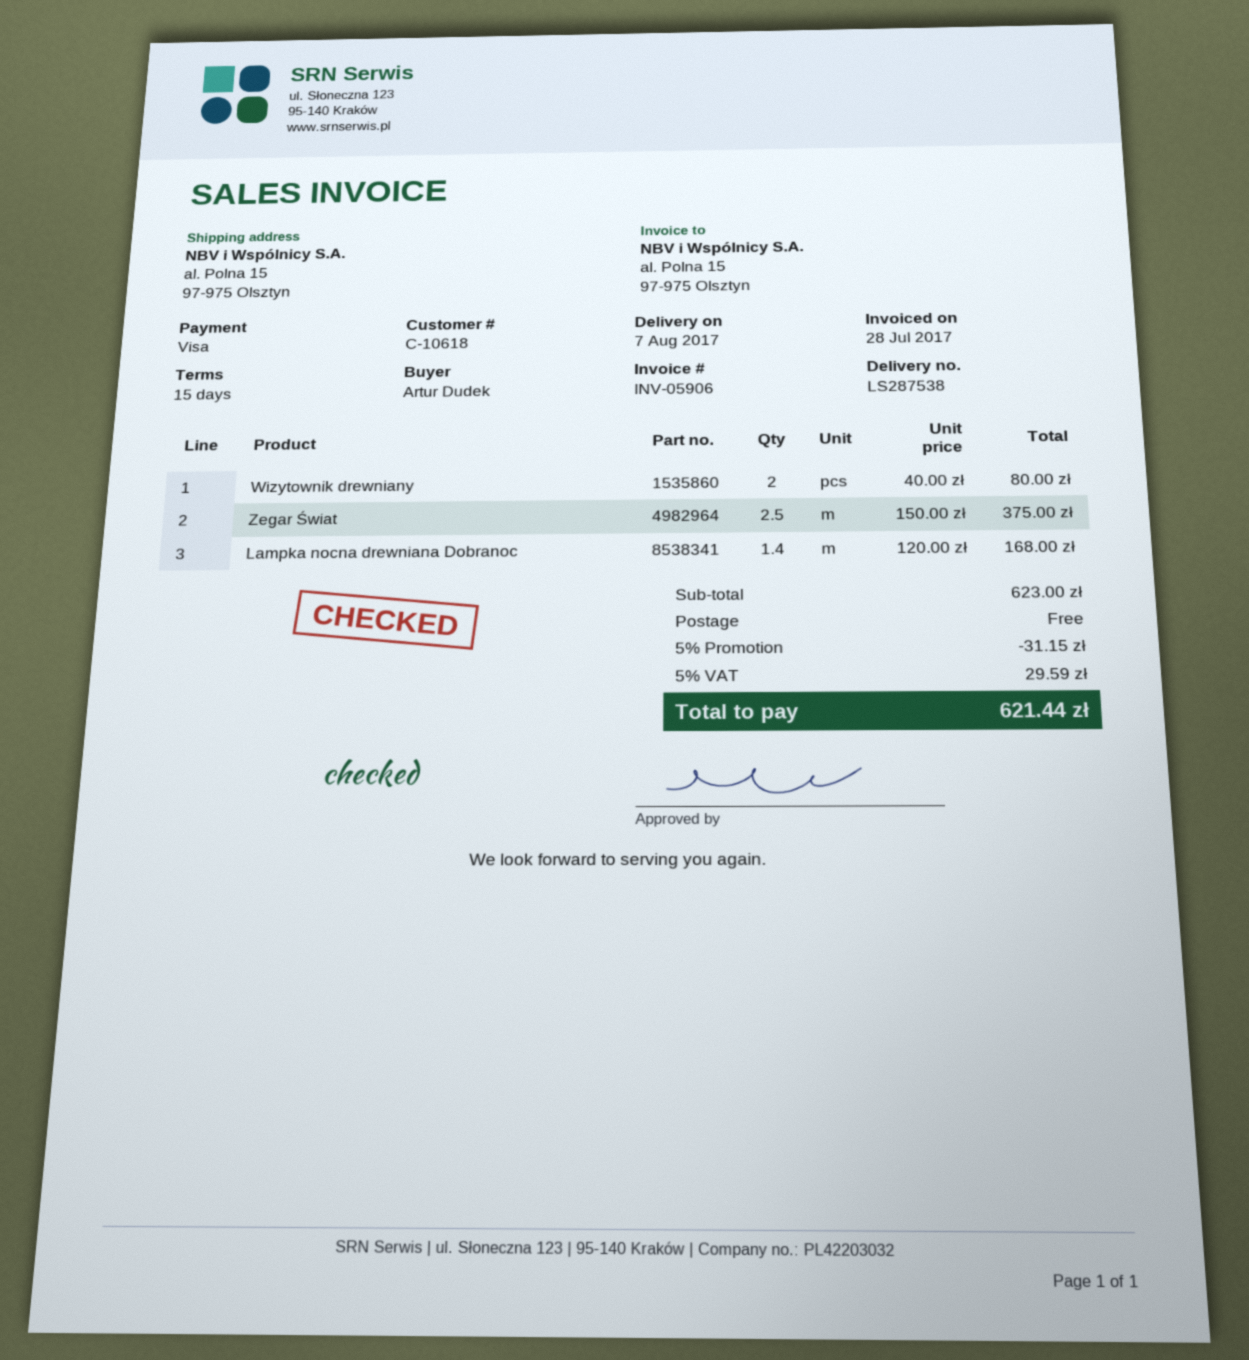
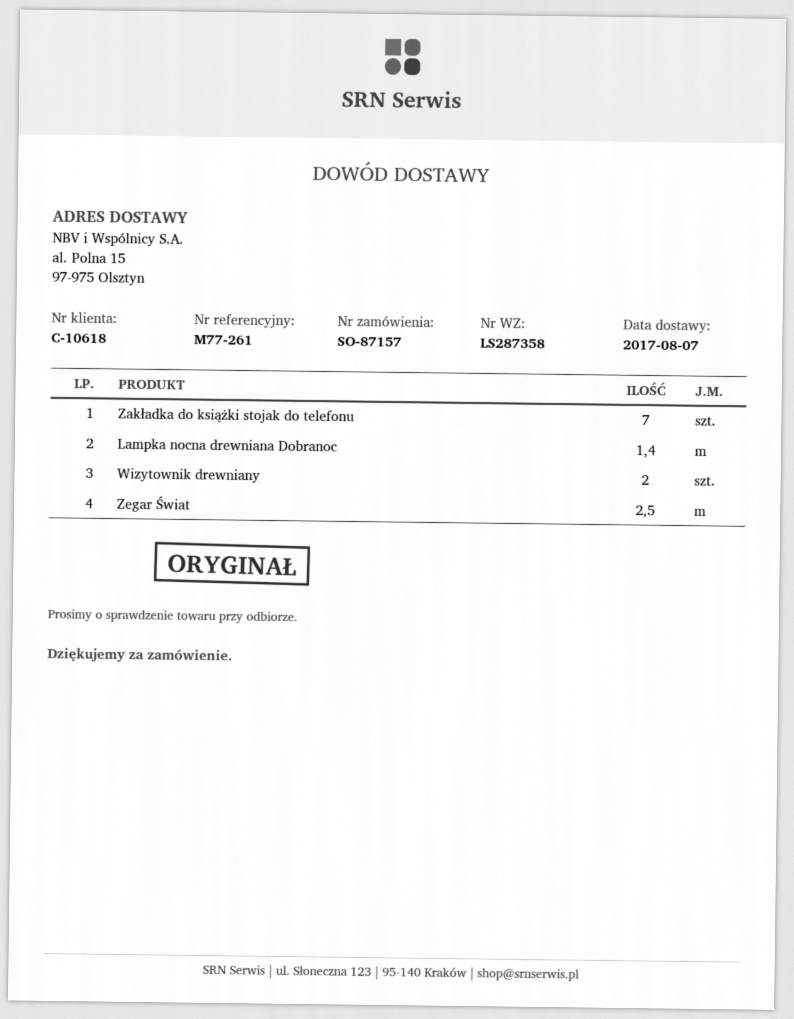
delivery note number: LS287538 -> LS287358
Zakładka do książki stojak do telefonu: none -> 7

